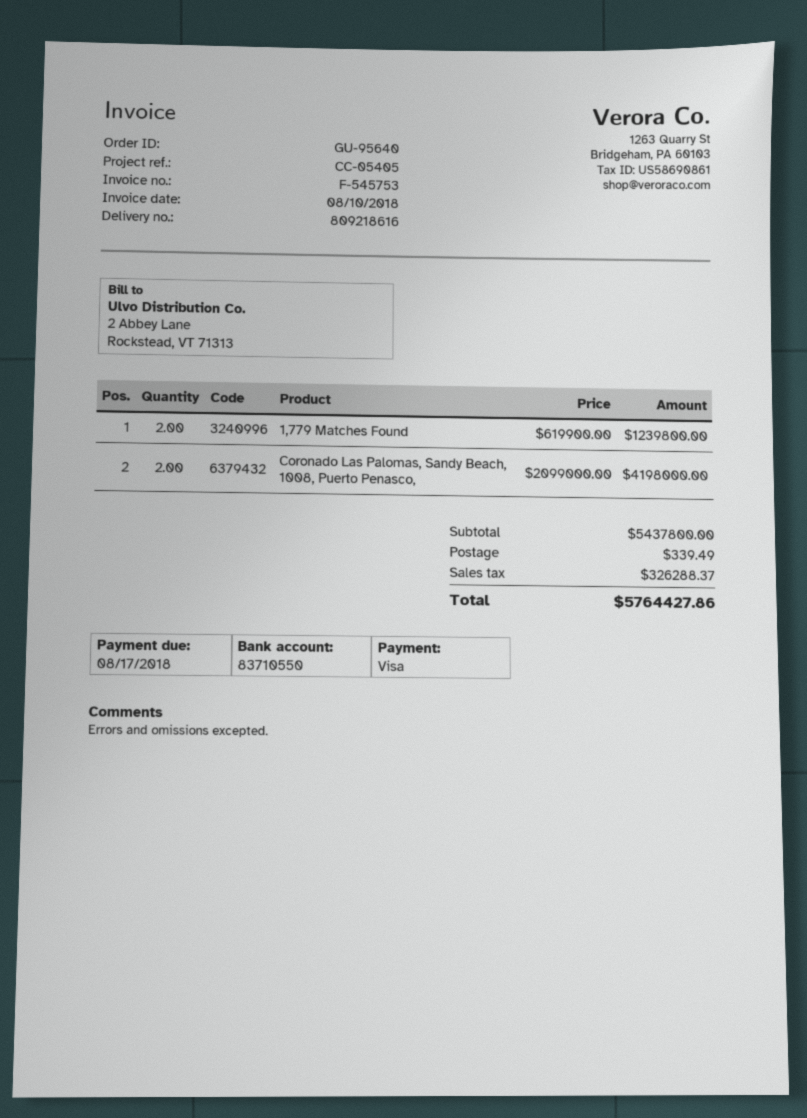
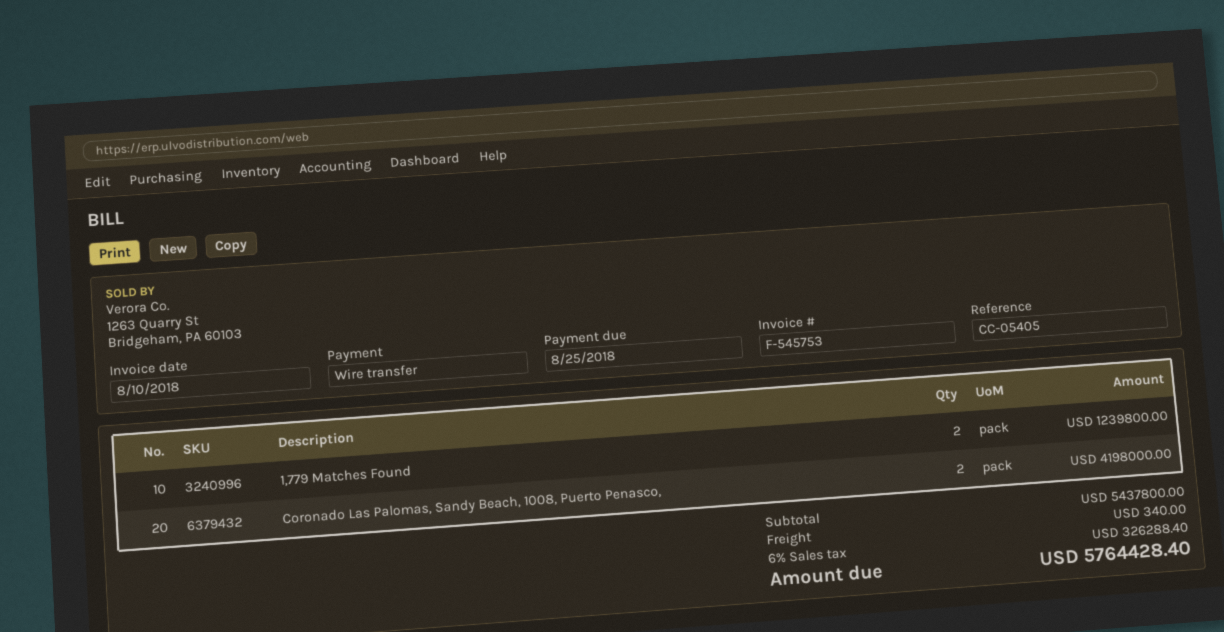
due date: 2018-08-17 -> 2018-08-25
payment method: Visa -> bank transfer
shipping: 339.49 -> 340.00
tax: 326288.37 -> 326288.40
total: 5764427.86 -> 5764428.40

